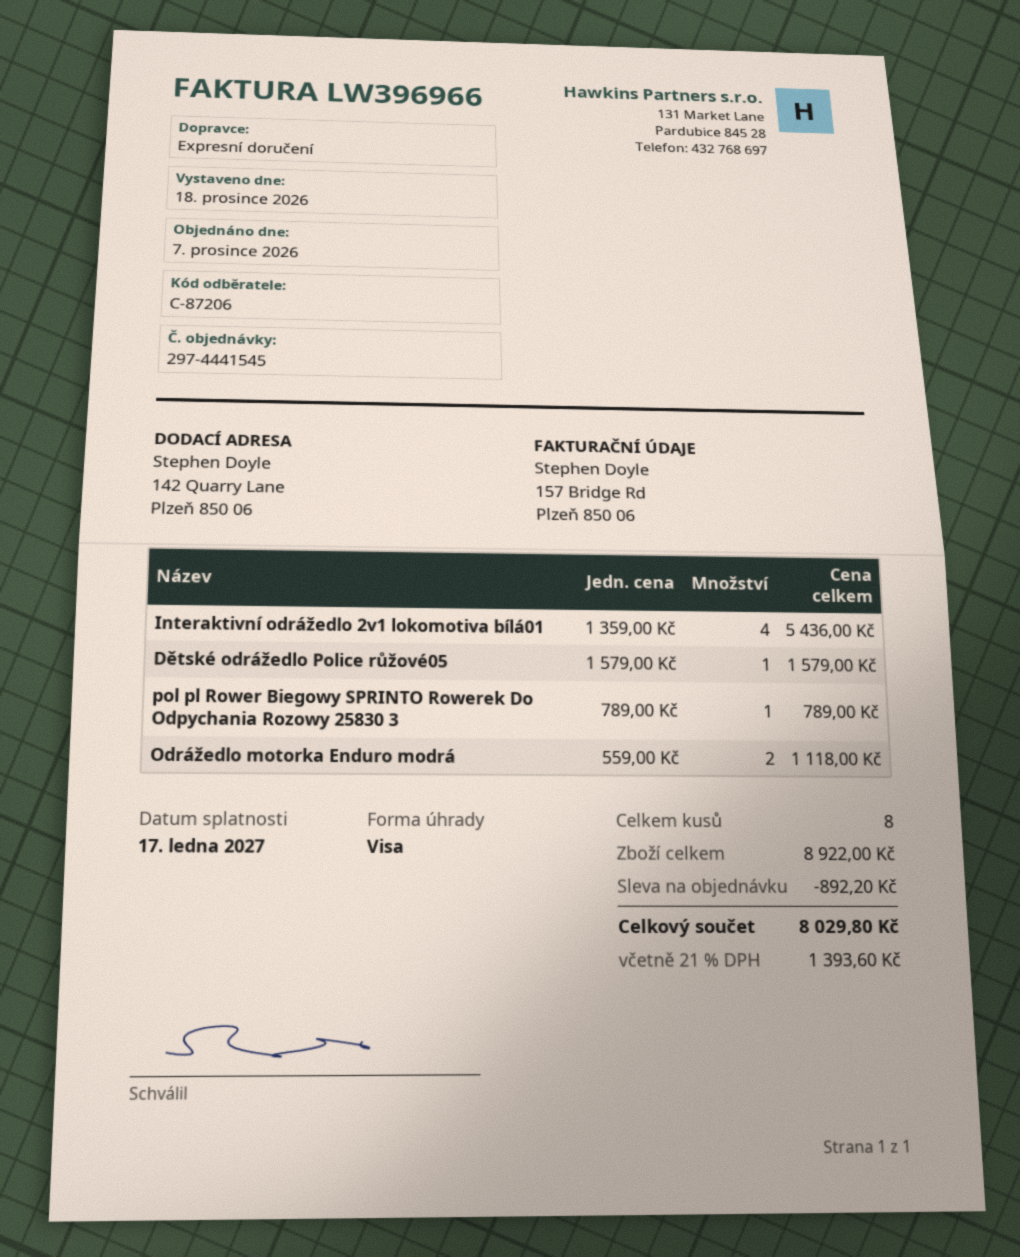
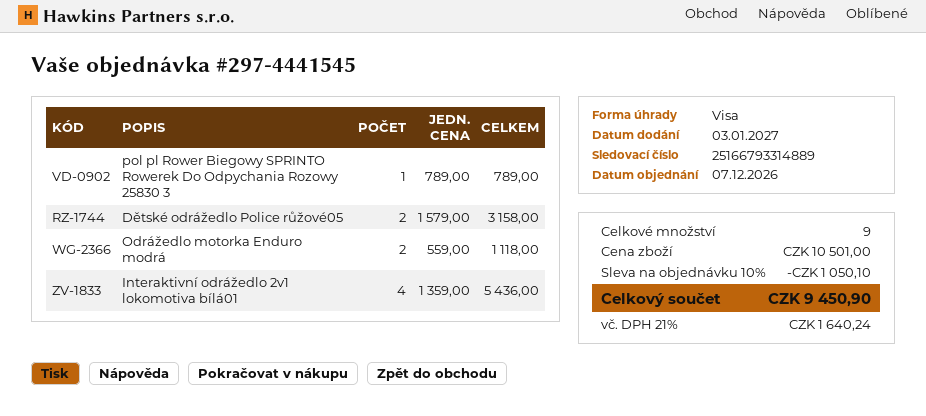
Dětské odrážedlo Police růžové05: 1 x 1579.00 = 1579.00 -> 2 x 1579.00 = 3158.00
total quantity: 8 -> 9
subtotal: 8922.00 -> 10501.00
discount: 892.20 -> 1050.10
tax: 21% = 1393.60 -> 21% = 1640.24
total: 8029.80 -> 9450.90

